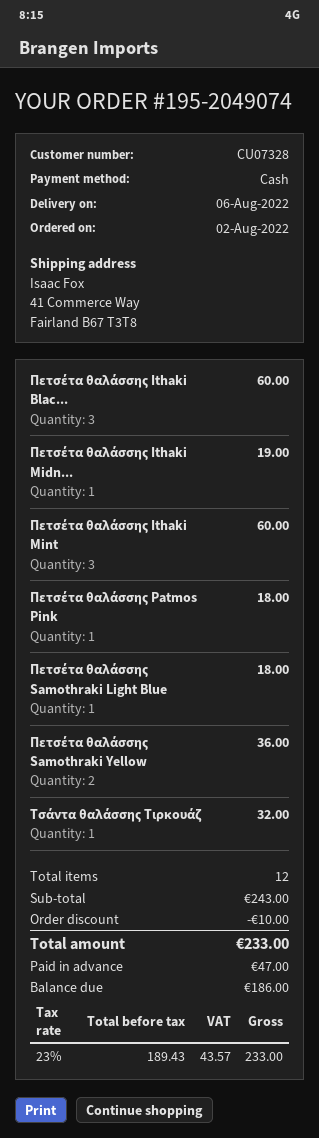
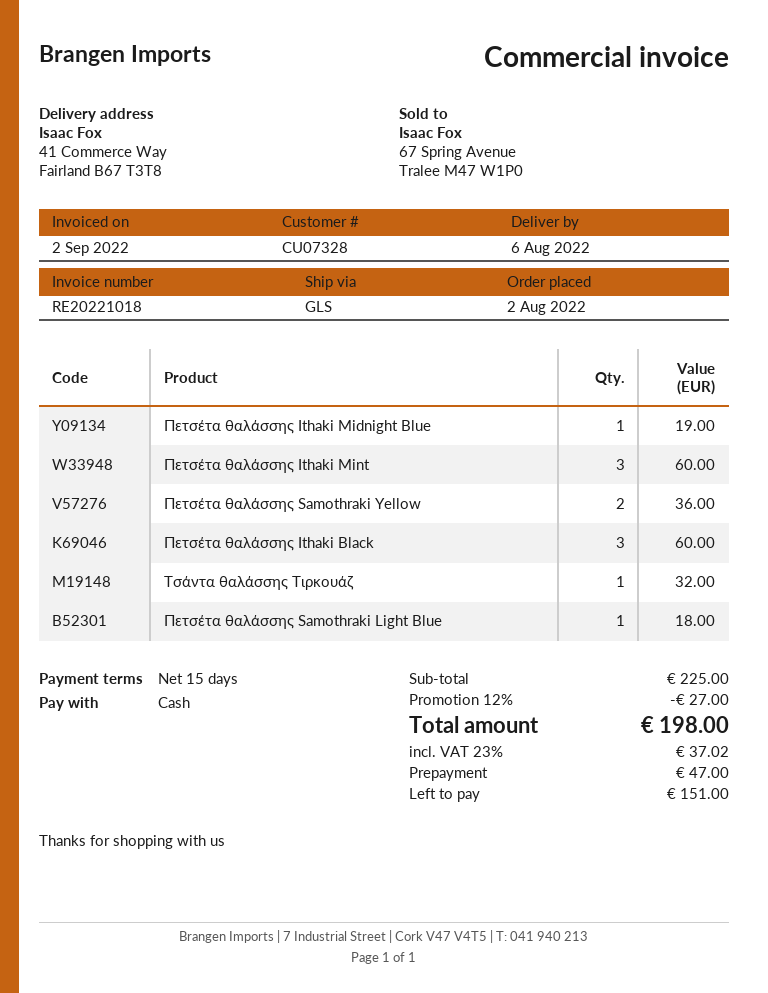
Πετσέτα θαλάσσης Patmos Pink: 1 for 18.00 -> none
subtotal: 243.00 -> 225.00
discount: 10.00 -> 27.00
tax: 23% = 43.57 -> 23% = 37.02
total: 233.00 -> 198.00
balance: 186.00 -> 151.00

